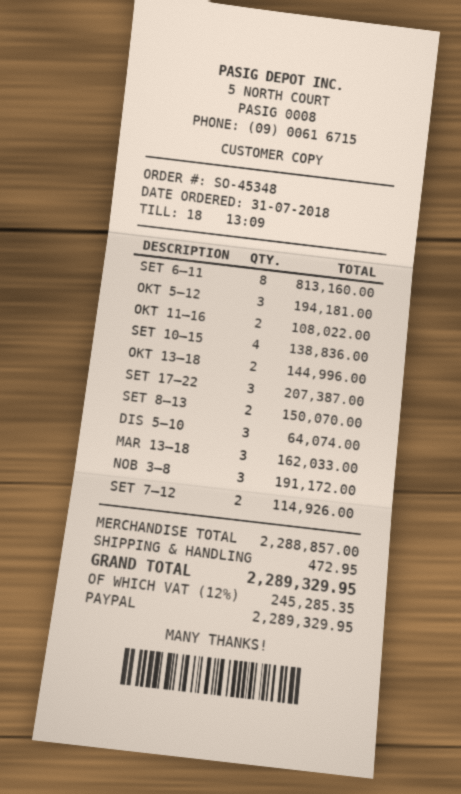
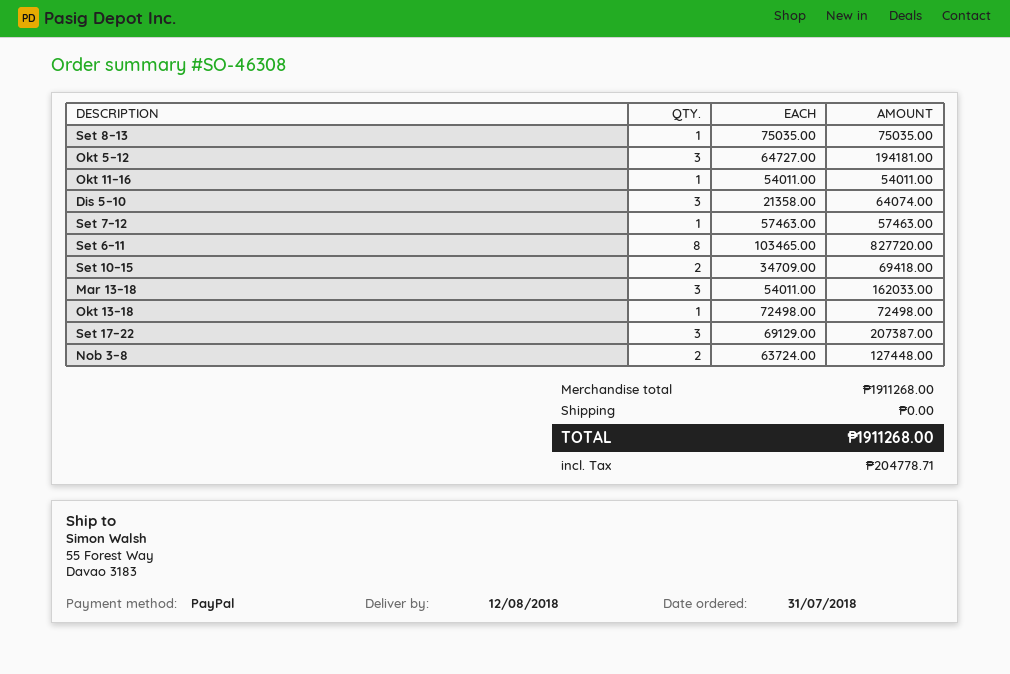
order number: SO-45348 -> SO-46308
SET 6–11: 8 for 813160.00 -> 8 for 827720.00
OKT 11–16: 2 for 108022.00 -> 1 for 54011.00
SET 10–15: 4 for 138836.00 -> 2 for 69418.00
OKT 13–18: 2 for 144996.00 -> 1 for 72498.00
SET 8–13: 2 for 150070.00 -> 1 for 75035.00
NOB 3–8: 3 for 191172.00 -> 2 for 127448.00
SET 7–12: 2 for 114926.00 -> 1 for 57463.00
subtotal: 2288857.00 -> 1911268.00
shipping: 472.95 -> 0.00
tax: 245285.35 -> 204778.71
total: 2289329.95 -> 1911268.00

